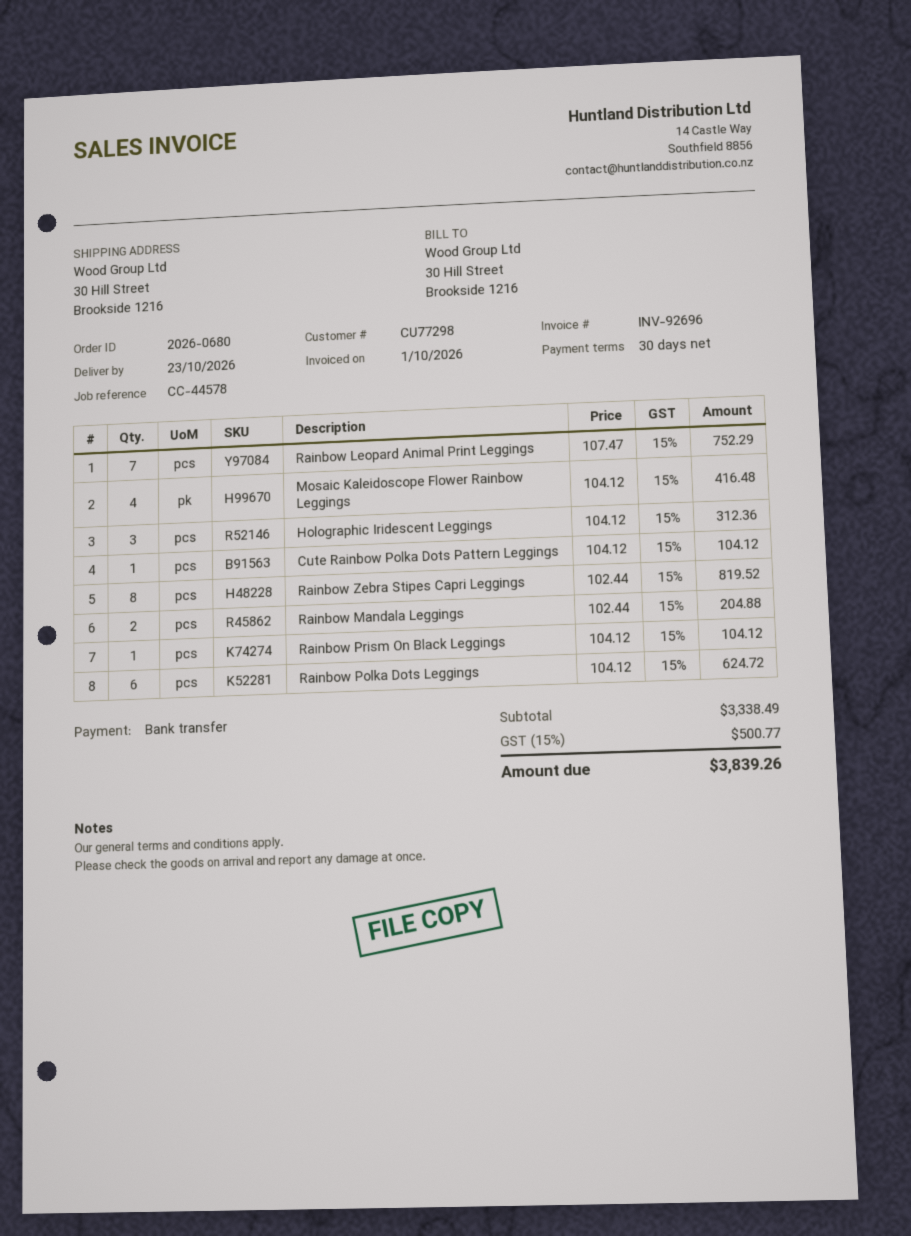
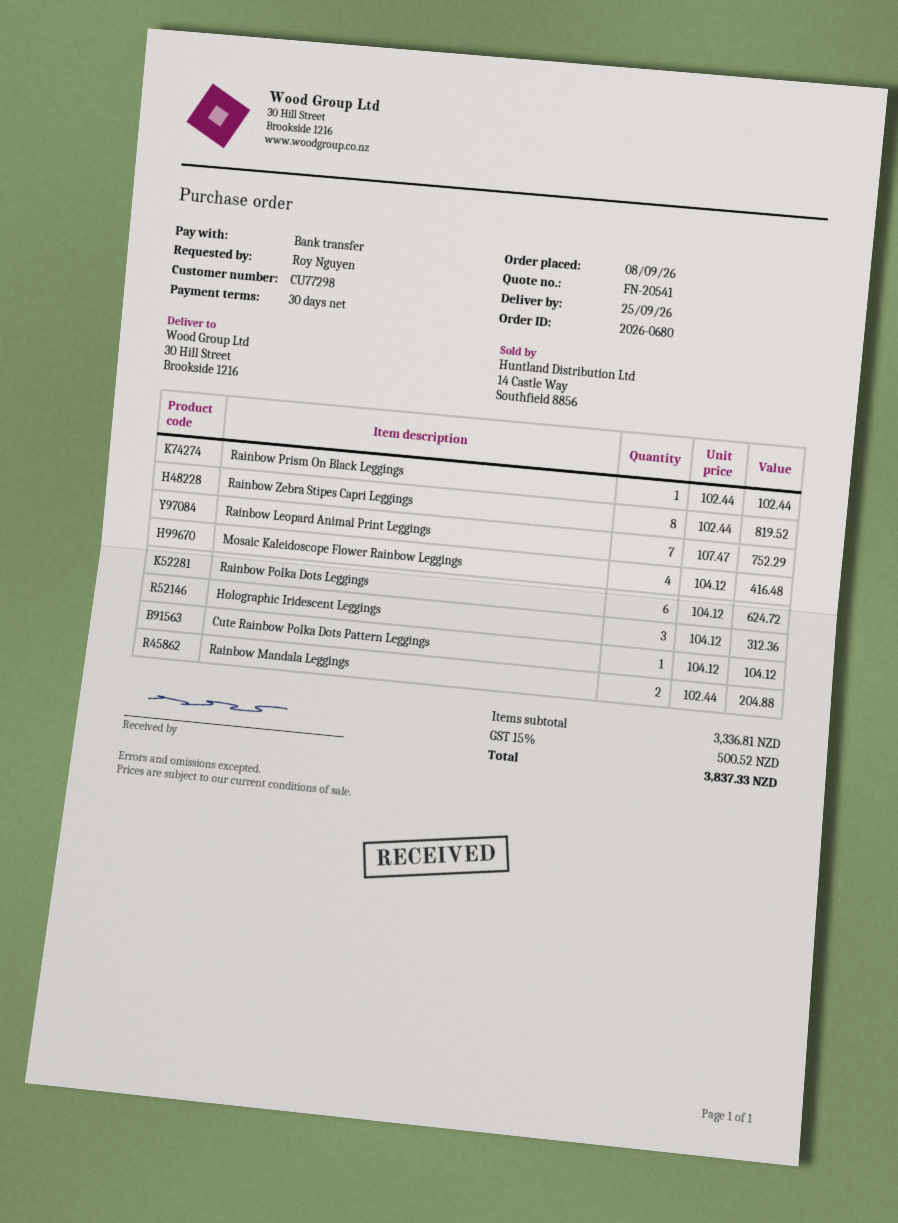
delivery date: 2026-10-23 -> 2026-09-25
Rainbow Prism On Black Leggings: 1 x 104.12 = 104.12 -> 1 x 102.44 = 102.44
subtotal: 3338.49 -> 3336.81
tax: 15% = 500.77 -> 15% = 500.52
total: 3839.26 -> 3837.33

